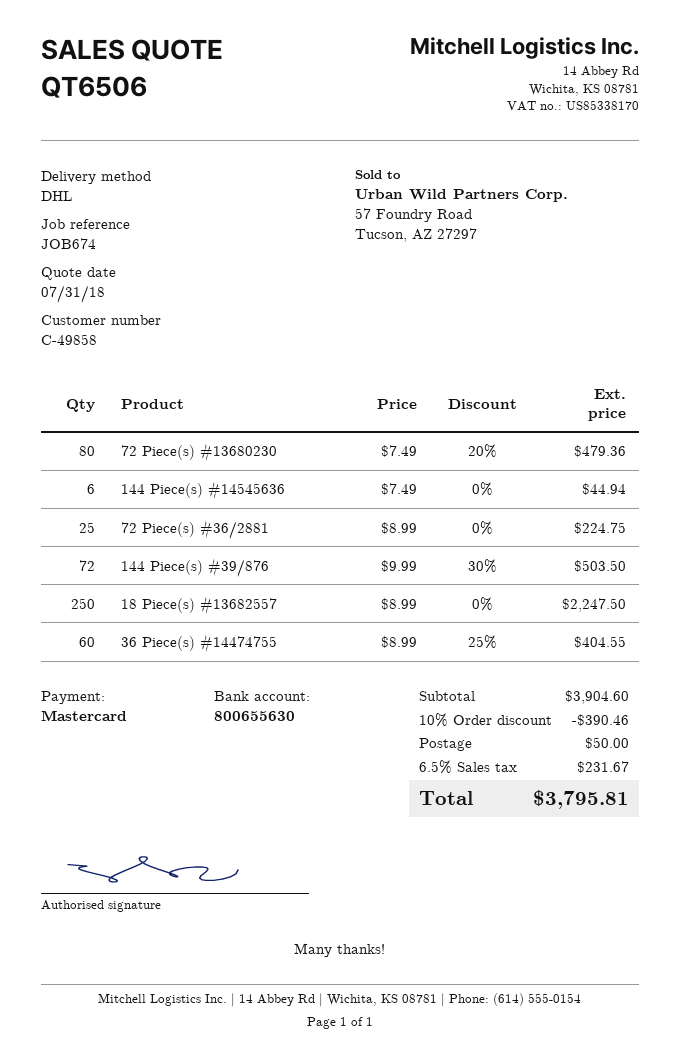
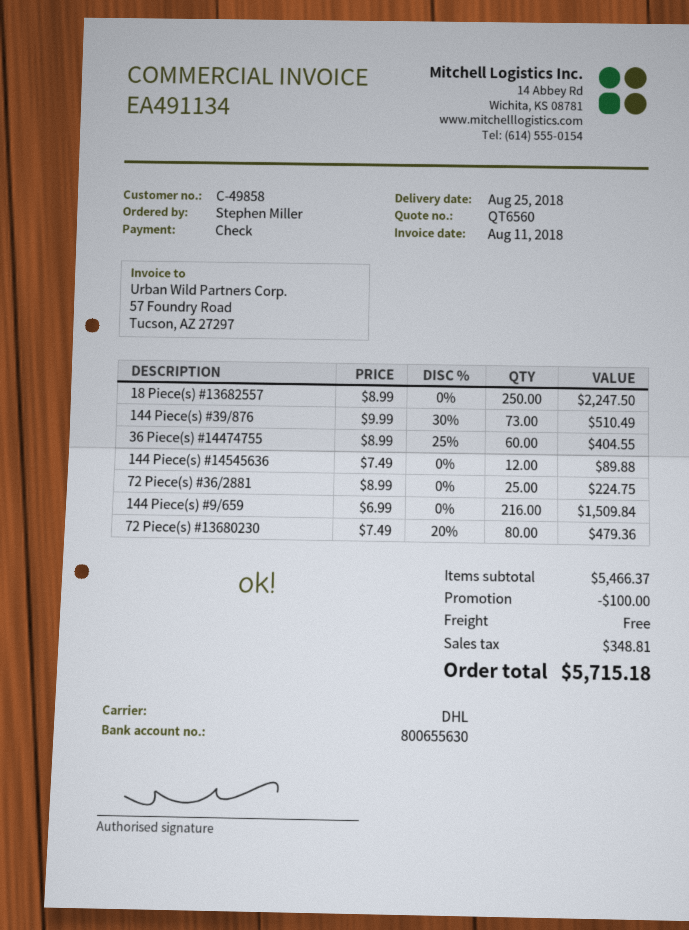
quote number: QT6506 -> QT6560
payment method: Mastercard -> cheque
144 Piece(s) #14545636: 6 x 7.49 = 44.94 -> 12 x 7.49 = 89.88
144 Piece(s) #39/876: 72 x 9.99 - 30% = 503.50 -> 73 x 9.99 - 30% = 510.49
144 Piece(s) #9/659: none -> 216 x 6.99 = 1509.84
subtotal: 3904.60 -> 5466.37
discount: 390.46 -> 100.00
shipping: 50.00 -> 0.00
tax: 231.67 -> 348.81
total: 3795.81 -> 5715.18

